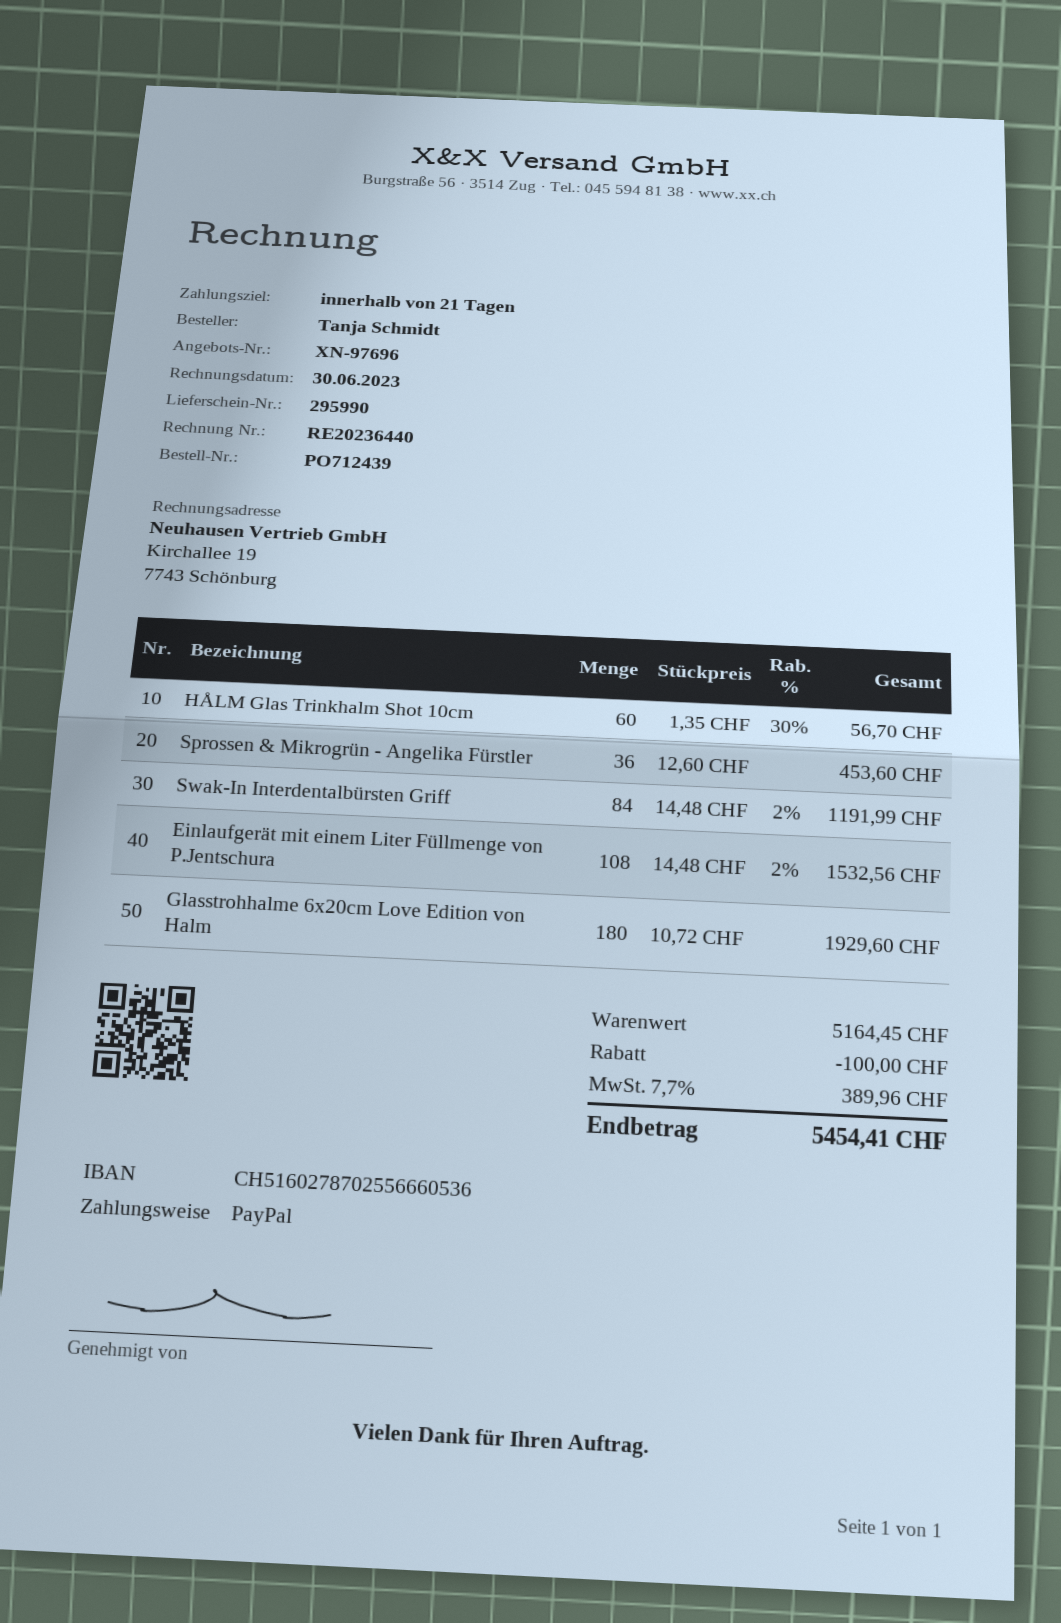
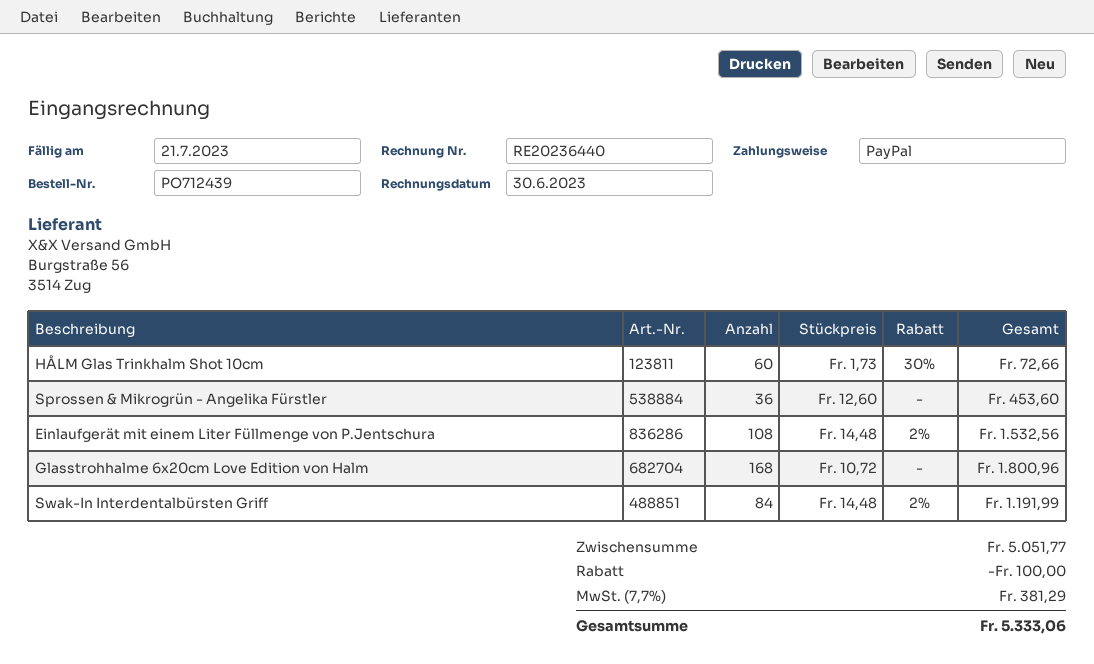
HÅLM Glas Trinkhalm Shot 10cm: 60 x 1.35 - 30% = 56.70 -> 60 x 1.73 - 30% = 72.66
Glasstrohhalme 6x20cm Love Edition von Halm: 180 x 10.72 = 1929.60 -> 168 x 10.72 = 1800.96
subtotal: 5164.45 -> 5051.77
tax: 7.7% = 389.96 -> 7.7% = 381.29
total: 5454.41 -> 5333.06

